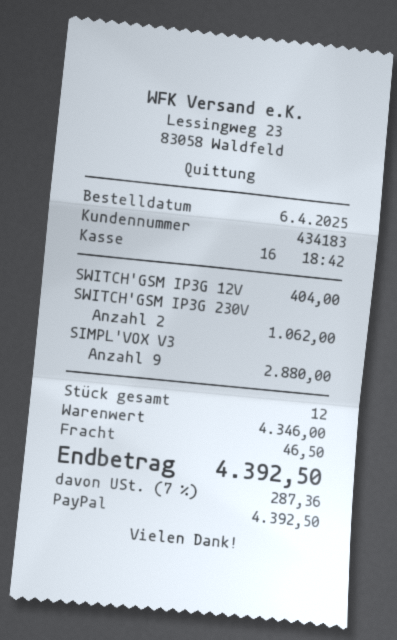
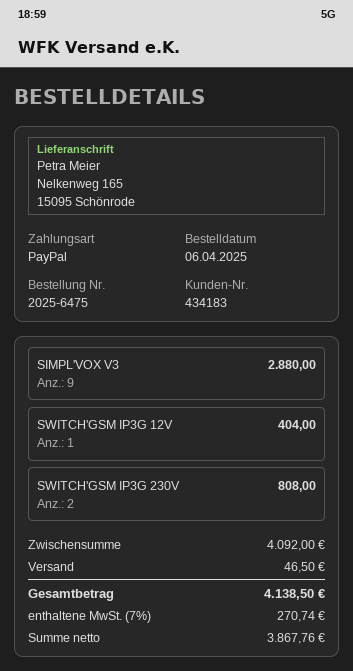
SWITCH'GSM IP3G 230V: 2 for 1062.00 -> 2 for 808.00
subtotal: 4346.00 -> 4092.00
tax: 7% = 287.36 -> 7% = 270.74
total: 4392.50 -> 4138.50

